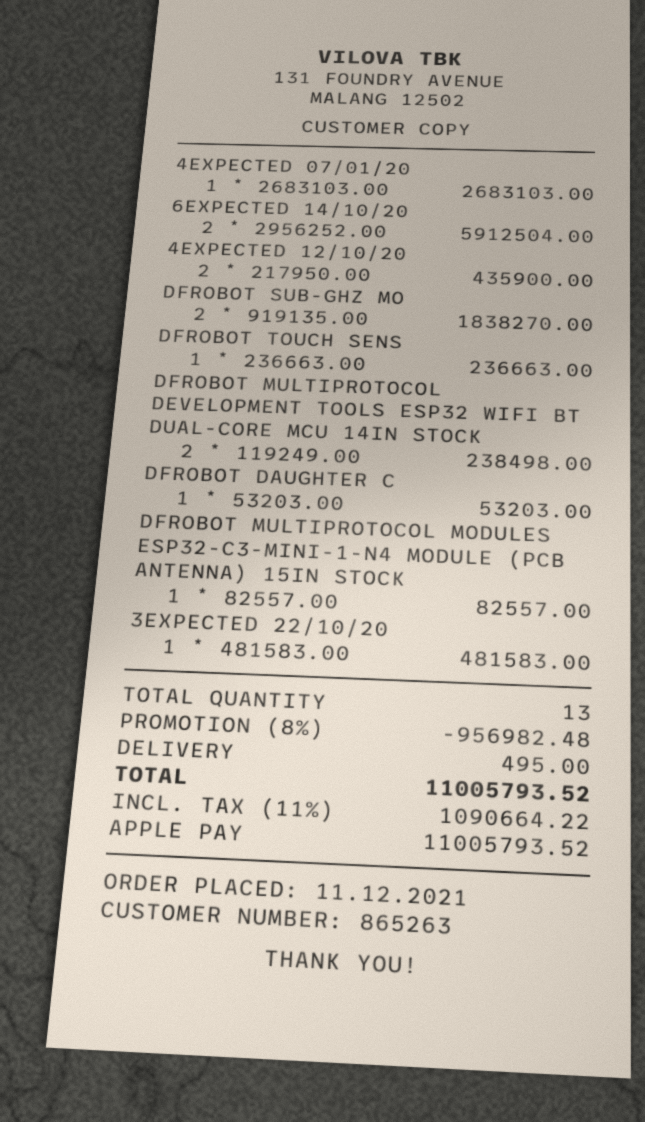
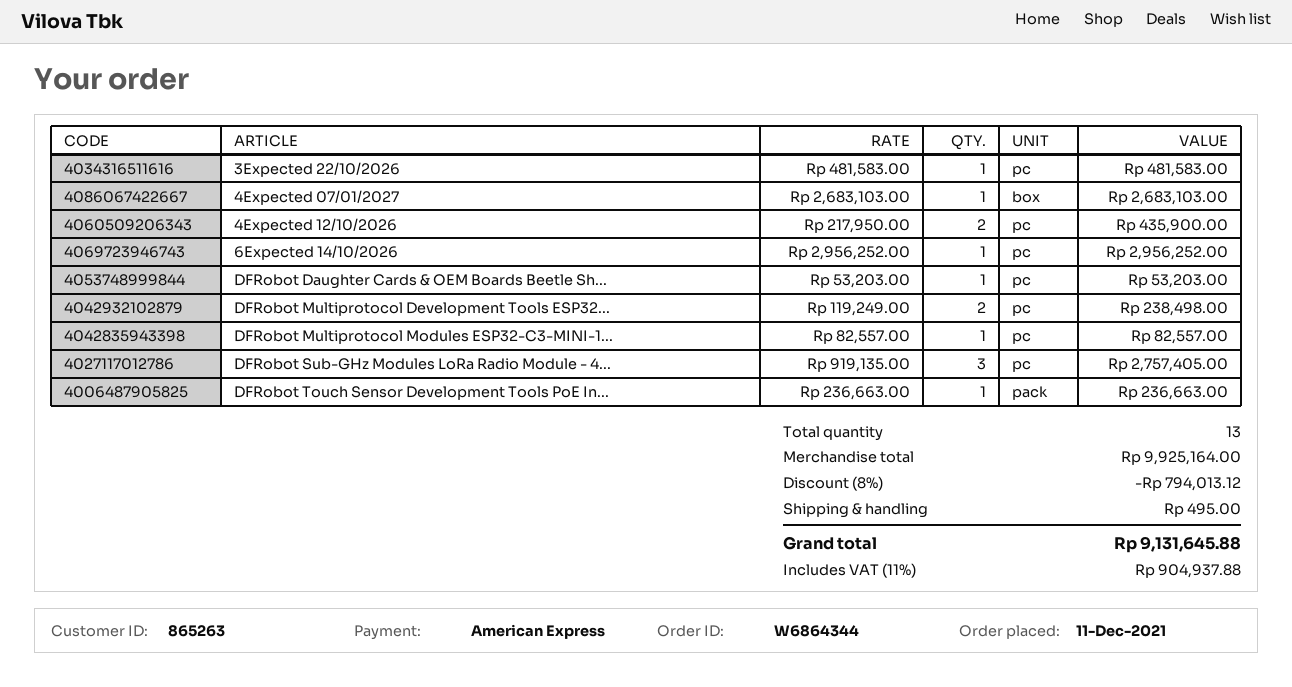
payment method: Apple Pay -> American Express
6EXPECTED 14/10/20: 2 x 2956252.00 = 5912504.00 -> 1 x 2956252.00 = 2956252.00
DFROBOT SUB-GHZ MO: 2 x 919135.00 = 1838270.00 -> 3 x 919135.00 = 2757405.00
discount: 8% = 956982.48 -> 8% = 794013.12
tax: 11% = 1090664.22 -> 11% = 904937.88
total: 11005793.52 -> 9131645.88

